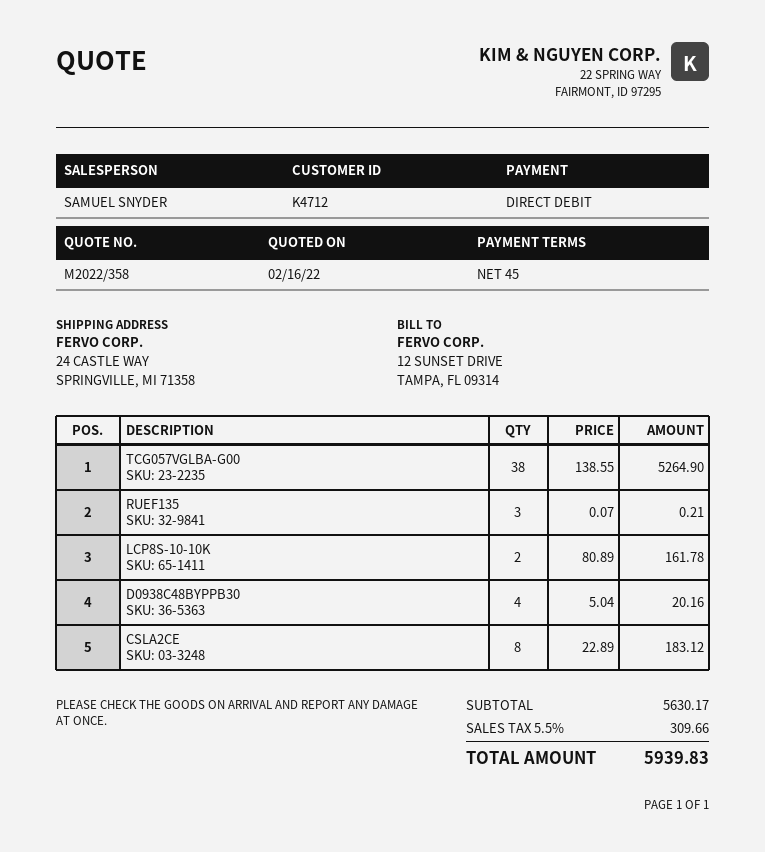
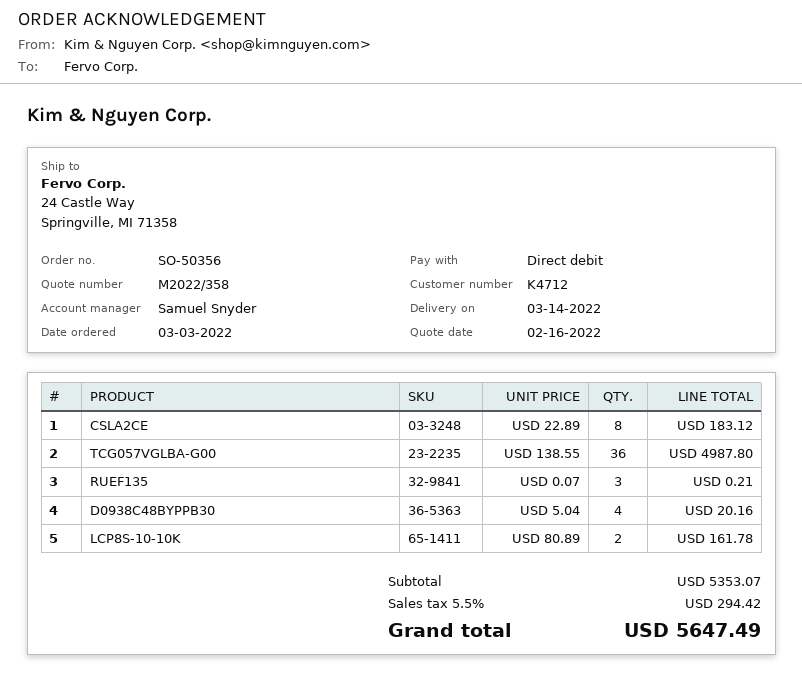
TCG057VGLBA-G00: 38 x 138.55 = 5264.90 -> 36 x 138.55 = 4987.80
subtotal: 5630.17 -> 5353.07
tax: 5.5% = 309.66 -> 5.5% = 294.42
total: 5939.83 -> 5647.49

